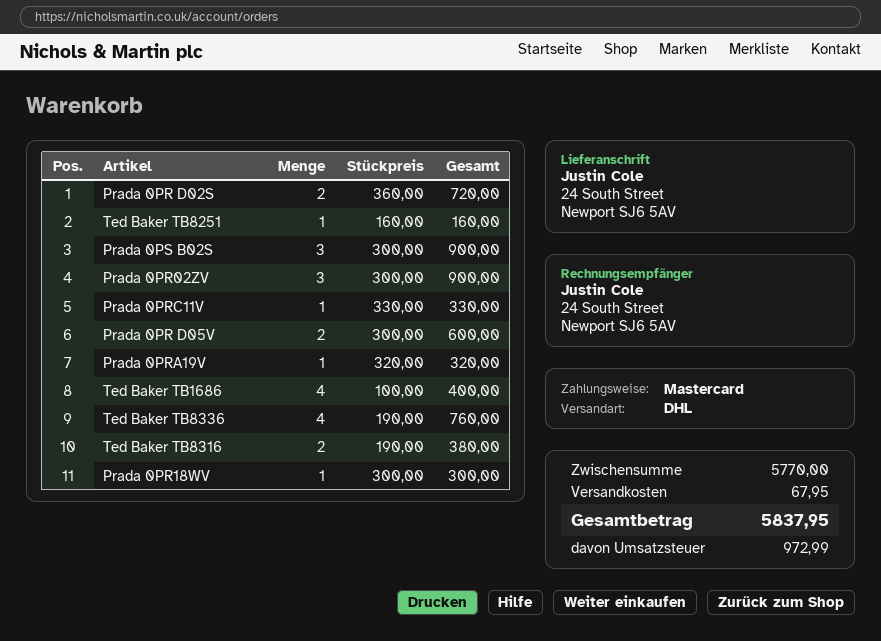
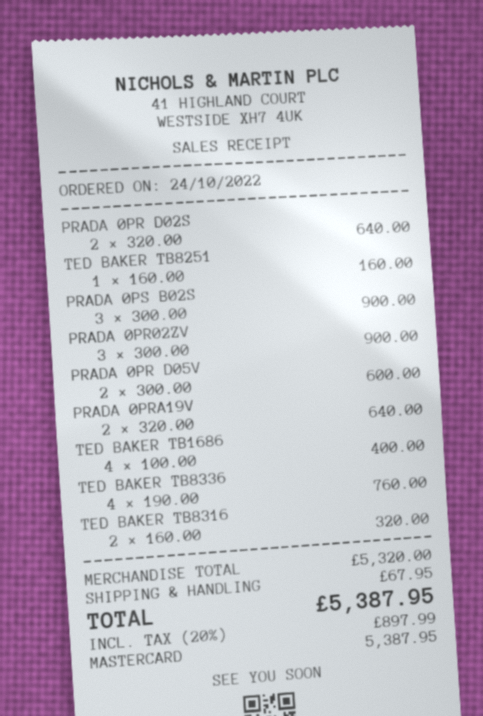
Prada 0PR D02S: 2 x 360.00 = 720.00 -> 2 x 320.00 = 640.00
Prada 0PRC11V: 1 x 330.00 = 330.00 -> none
Prada 0PRA19V: 1 x 320.00 = 320.00 -> 2 x 320.00 = 640.00
Ted Baker TB8316: 2 x 190.00 = 380.00 -> 2 x 160.00 = 320.00
Prada 0PR18WV: 1 x 300.00 = 300.00 -> none
subtotal: 5770.00 -> 5320.00
tax: 972.99 -> 897.99
total: 5837.95 -> 5387.95

